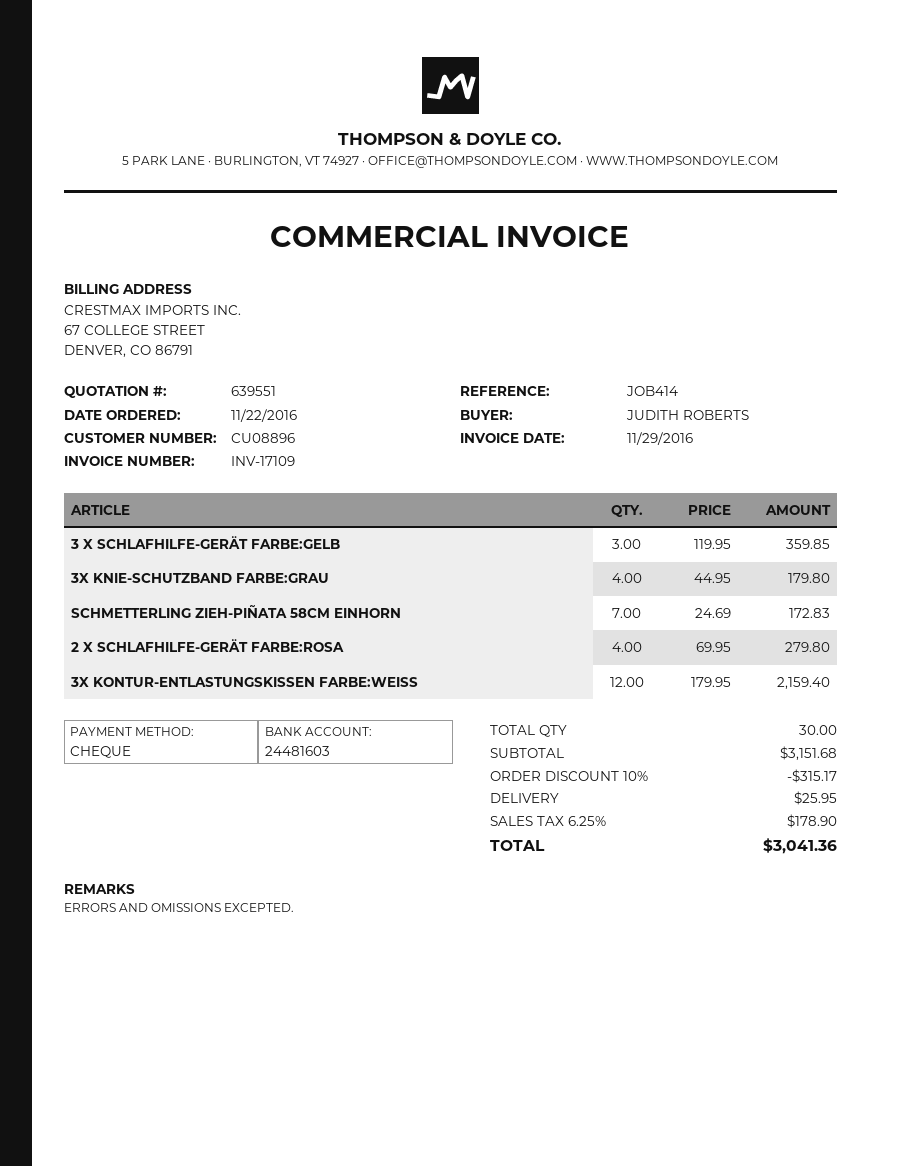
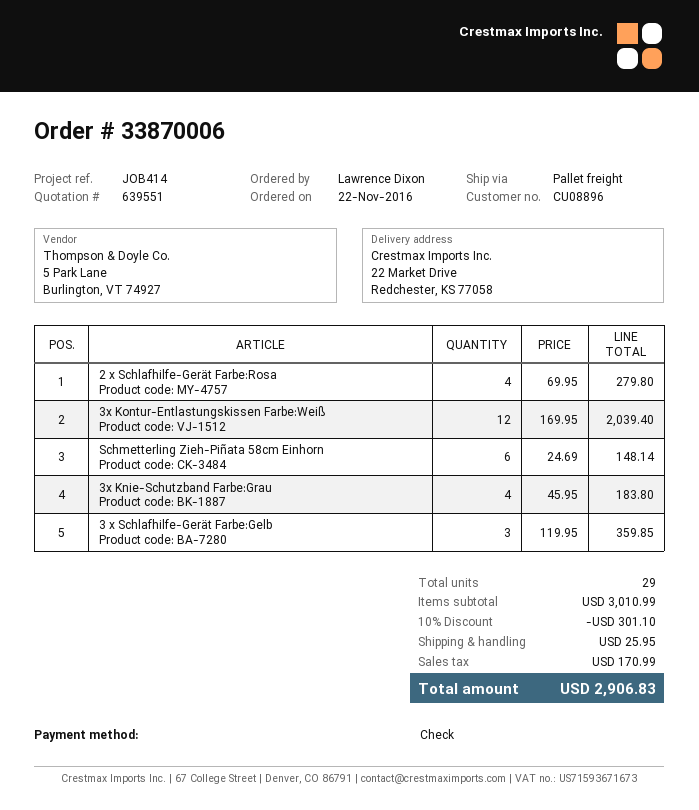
ordered by: JUDITH ROBERTS -> Lawrence Dixon
3X KNIE-SCHUTZBAND FARBE:GRAU: 4 x 44.95 = 179.80 -> 4 x 45.95 = 183.80
SCHMETTERLING ZIEH-PIÑATA 58CM EINHORN: 7 x 24.69 = 172.83 -> 6 x 24.69 = 148.14
3X KONTUR-ENTLASTUNGSKISSEN FARBE:WEISS: 12 x 179.95 = 2159.40 -> 12 x 169.95 = 2039.40
total quantity: 30 -> 29
subtotal: 3151.68 -> 3010.99
discount: 10% = 315.17 -> 10% = 301.10
tax: 178.90 -> 170.99
total: 3041.36 -> 2906.83

